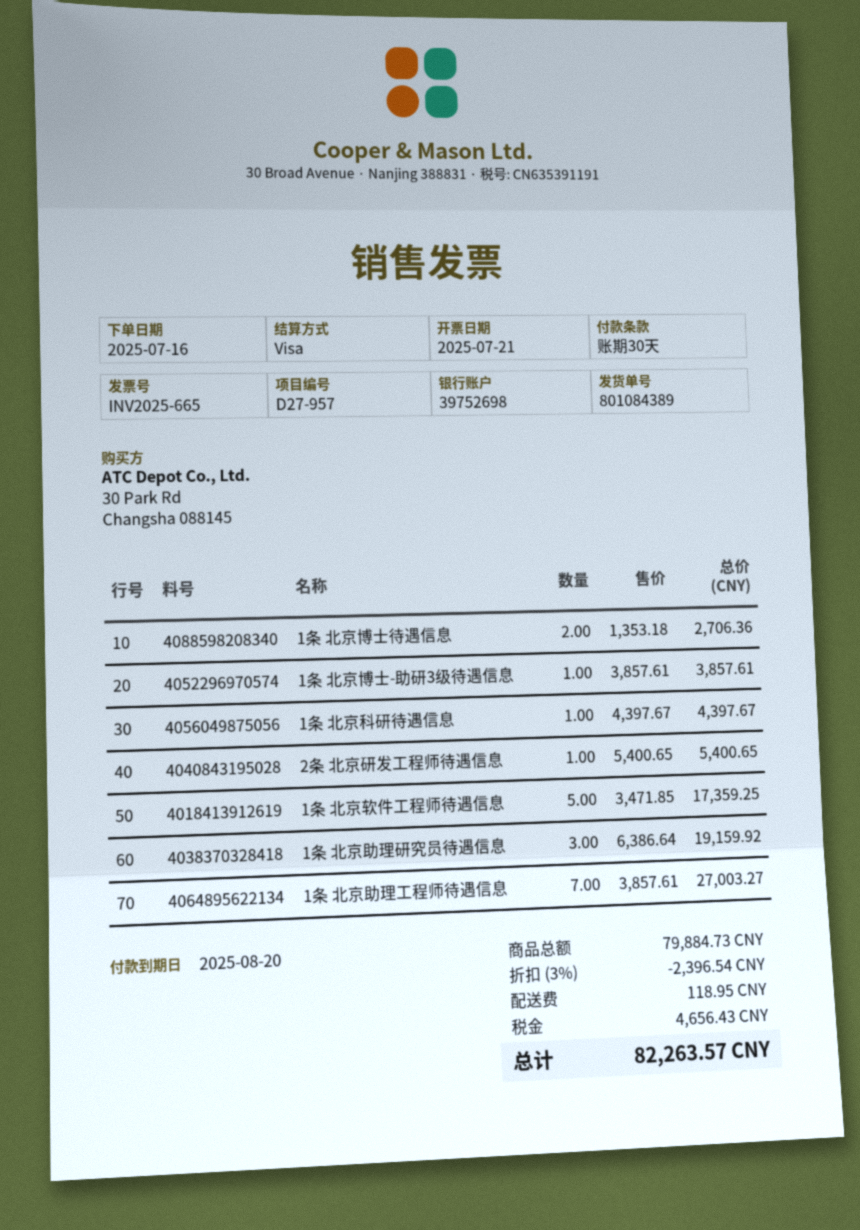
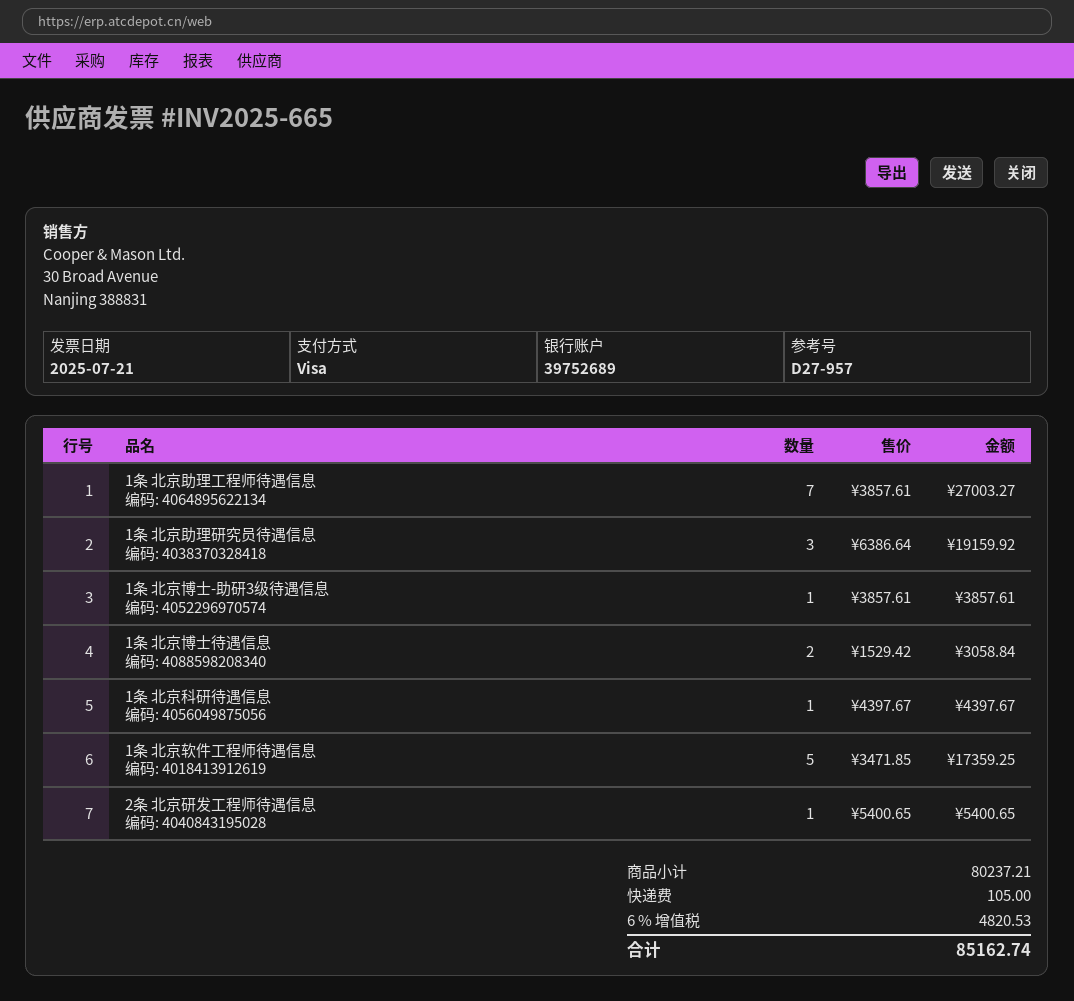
bank account: 39752698 -> 39752689
1条 北京博士待遇信息: 2 x 1353.18 = 2706.36 -> 2 x 1529.42 = 3058.84
subtotal: 79884.73 -> 80237.21
discount: 3% = 2396.54 -> none
shipping: 118.95 -> 105.00
tax: 4656.43 -> 4820.53
total: 82263.57 -> 85162.74

